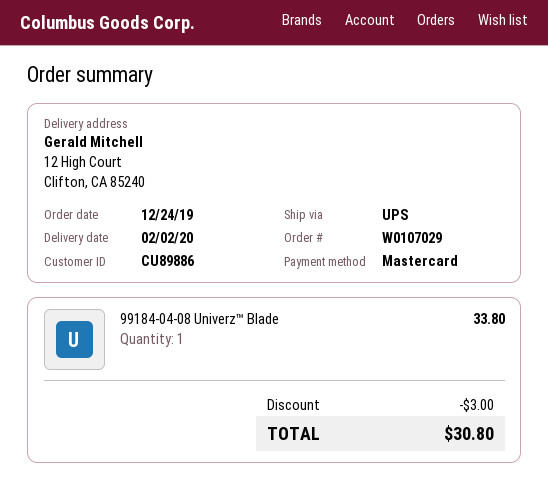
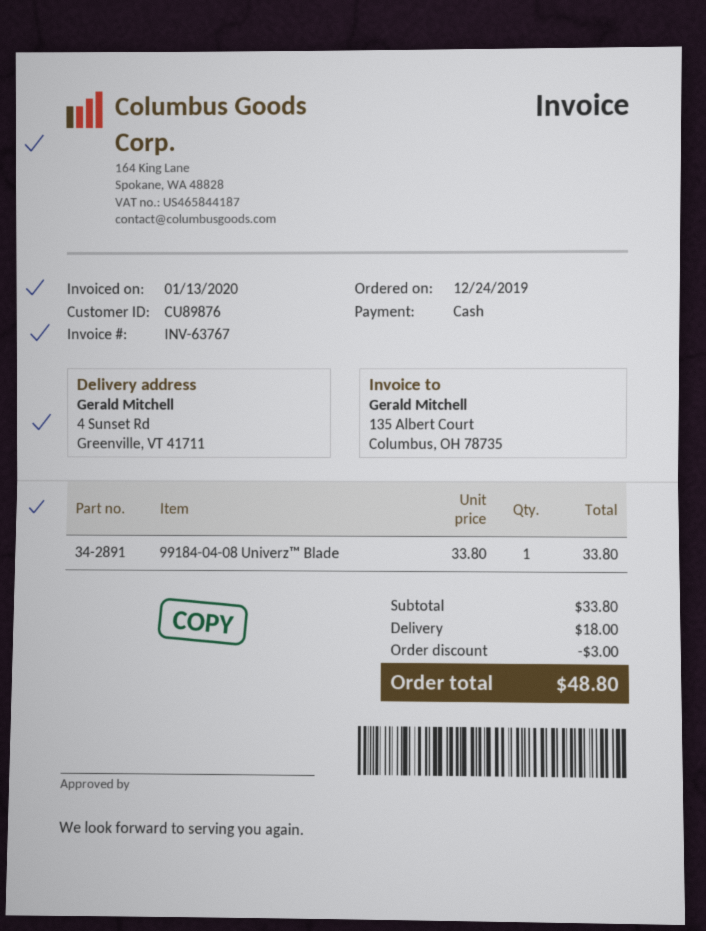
customer number: CU89886 -> CU89876
payment method: Mastercard -> cash
ship to: 12 High Court, Clifton, CA 85240 -> 4 Sunset Rd, Greenville, VT 41711
shipping: none -> 18.00
total: 30.80 -> 48.80

